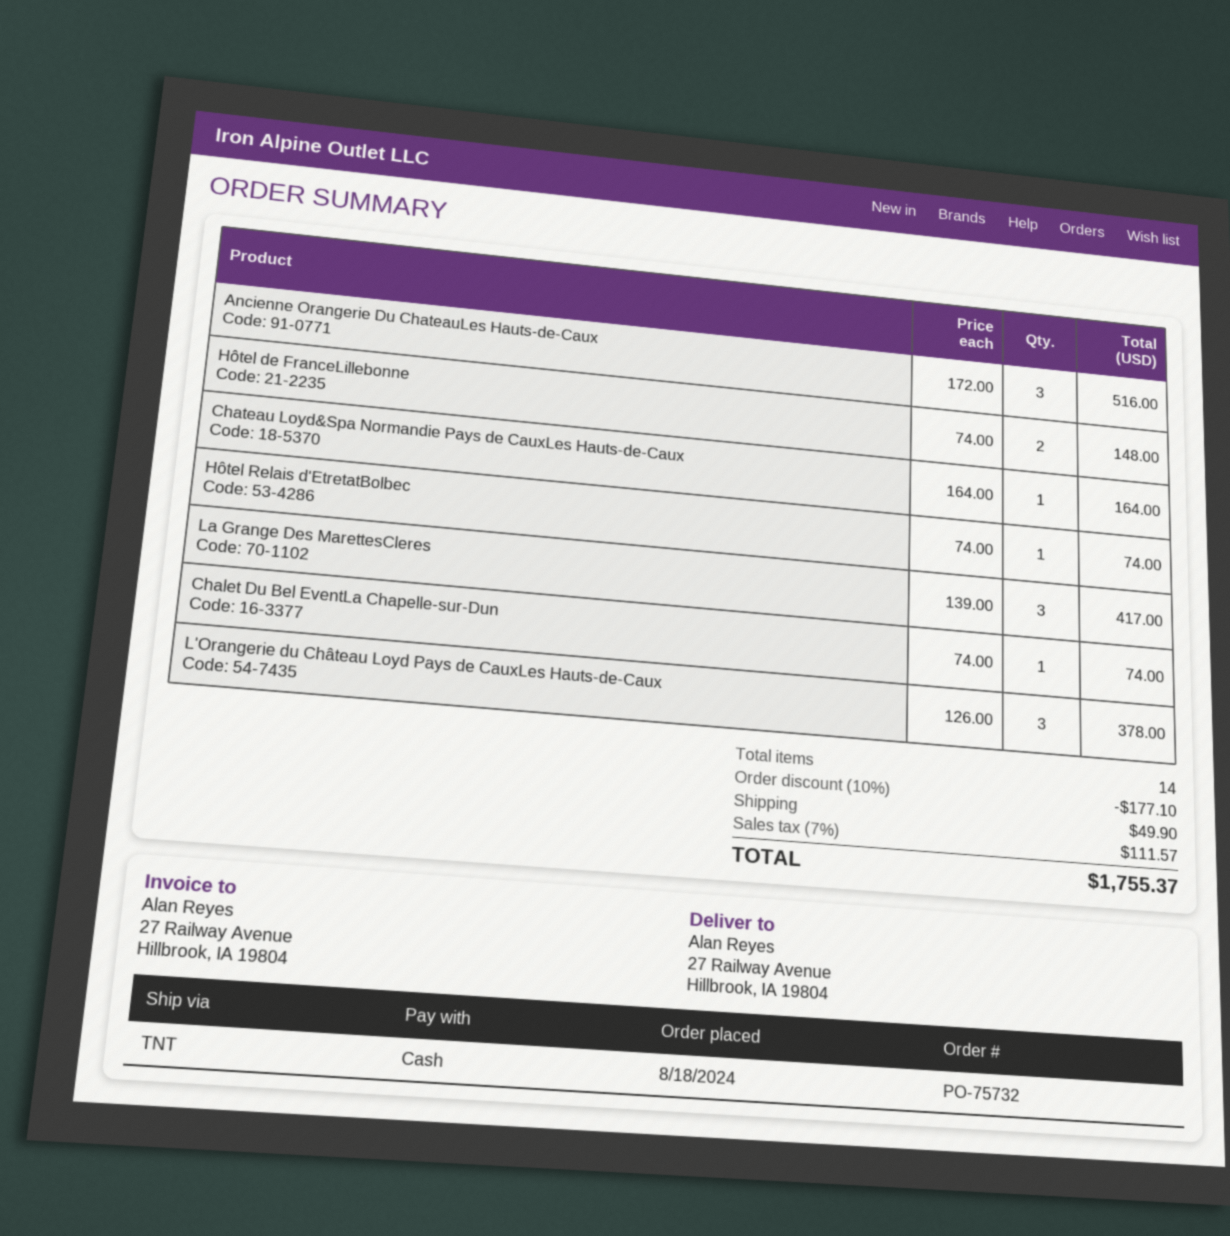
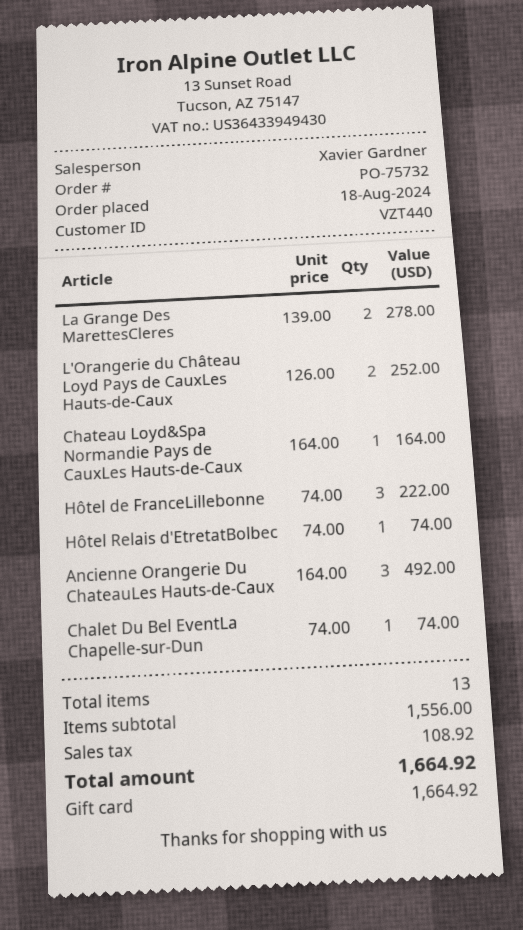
payment method: cash -> gift card
Ancienne Orangerie Du ChateauLes Hauts-de-Caux: 3 x 172.00 = 516.00 -> 3 x 164.00 = 492.00
Hôtel de FranceLillebonne: 2 x 74.00 = 148.00 -> 3 x 74.00 = 222.00
La Grange Des MarettesCleres: 3 x 139.00 = 417.00 -> 2 x 139.00 = 278.00
L'Orangerie du Château Loyd Pays de CauxLes Hauts-de-Caux: 3 x 126.00 = 378.00 -> 2 x 126.00 = 252.00
total quantity: 14 -> 13
discount: 10% = 177.10 -> none
shipping: 49.90 -> none
tax: 111.57 -> 108.92
total: 1755.37 -> 1664.92

